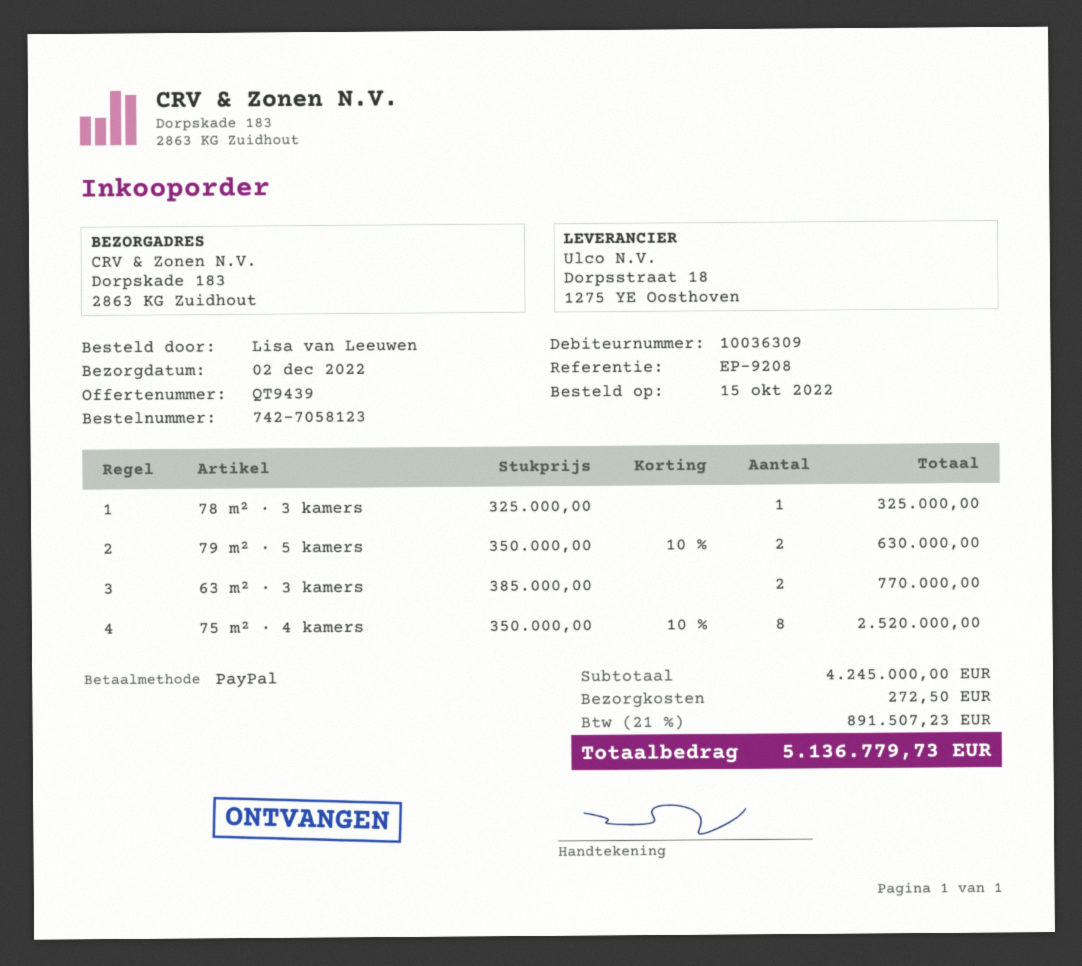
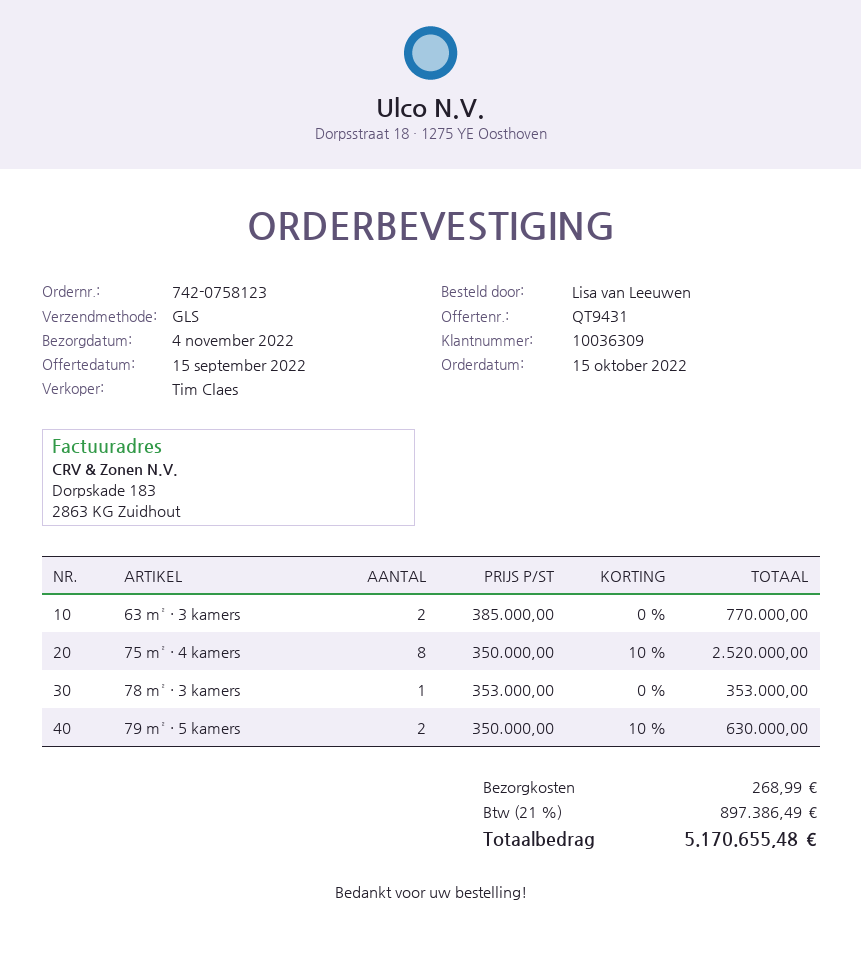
quote number: QT9439 -> QT9431
order number: 742-7058123 -> 742-0758123
delivery date: 2022-12-02 -> 2022-11-04
78 m² · 3 kamers: 1 x 325000.00 = 325000.00 -> 1 x 353000.00 = 353000.00
shipping: 272.50 -> 268.99
tax: 21% = 891507.23 -> 21% = 897386.49
total: 5136779.73 -> 5170655.48

